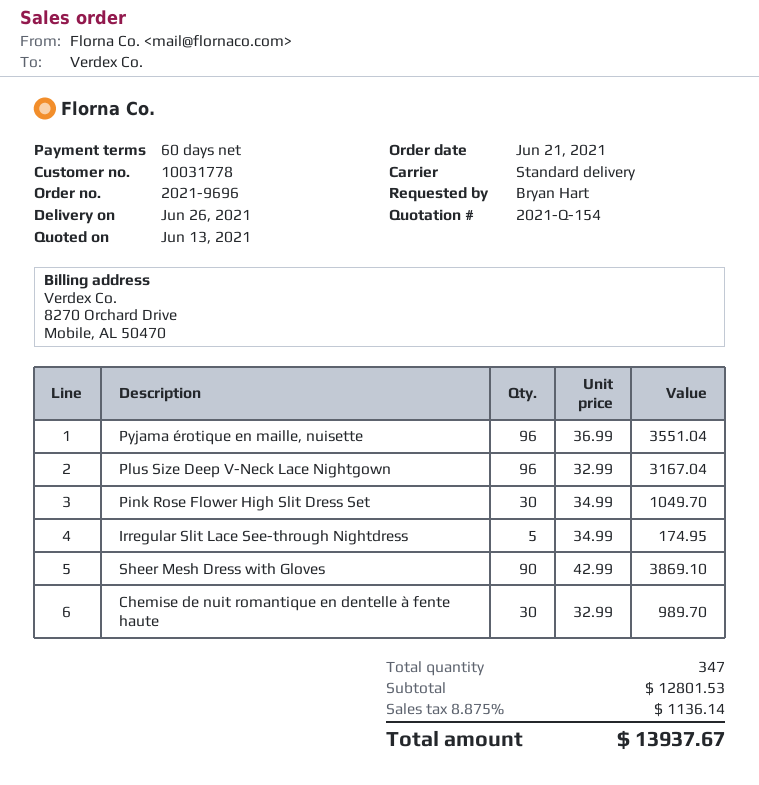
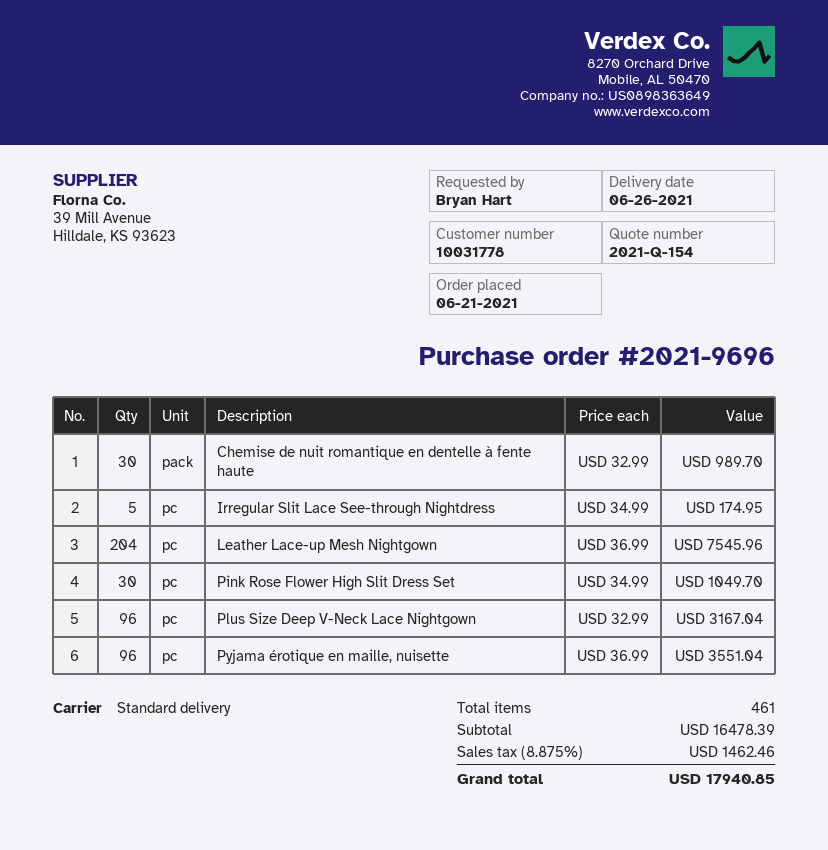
Sheer Mesh Dress with Gloves: 90 x 42.99 = 3869.10 -> none
Leather Lace-up Mesh Nightgown: none -> 204 x 36.99 = 7545.96
total quantity: 347 -> 461
subtotal: 12801.53 -> 16478.39
tax: 8.875% = 1136.14 -> 8.875% = 1462.46
total: 13937.67 -> 17940.85

